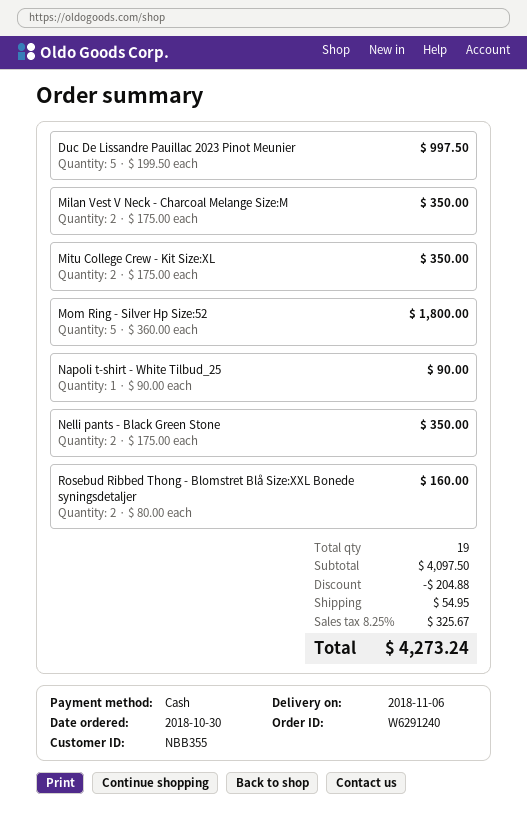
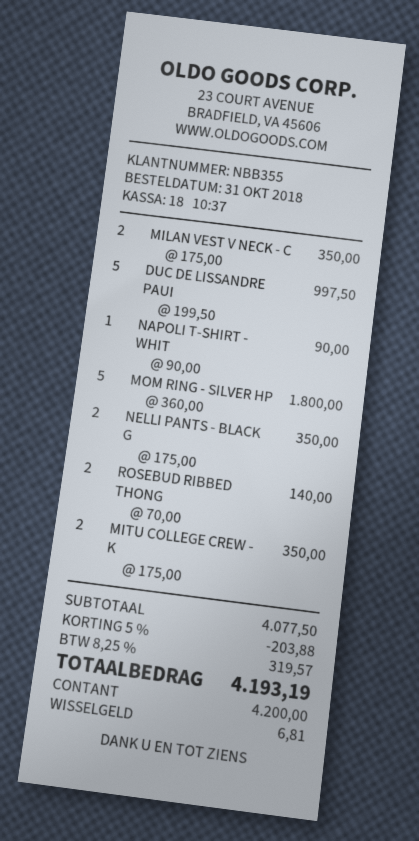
order date: 2018-10-30 -> 2018-10-31
Rosebud Ribbed Thong - Blomstret Blå Size:XXL Bonede syningsdetaljer: 2 x 80.00 = 160.00 -> 2 x 70.00 = 140.00
subtotal: 4097.50 -> 4077.50
discount: 204.88 -> 203.88
shipping: 54.95 -> none
tax: 8.25% = 325.67 -> 8.25% = 319.57
total: 4273.24 -> 4193.19

